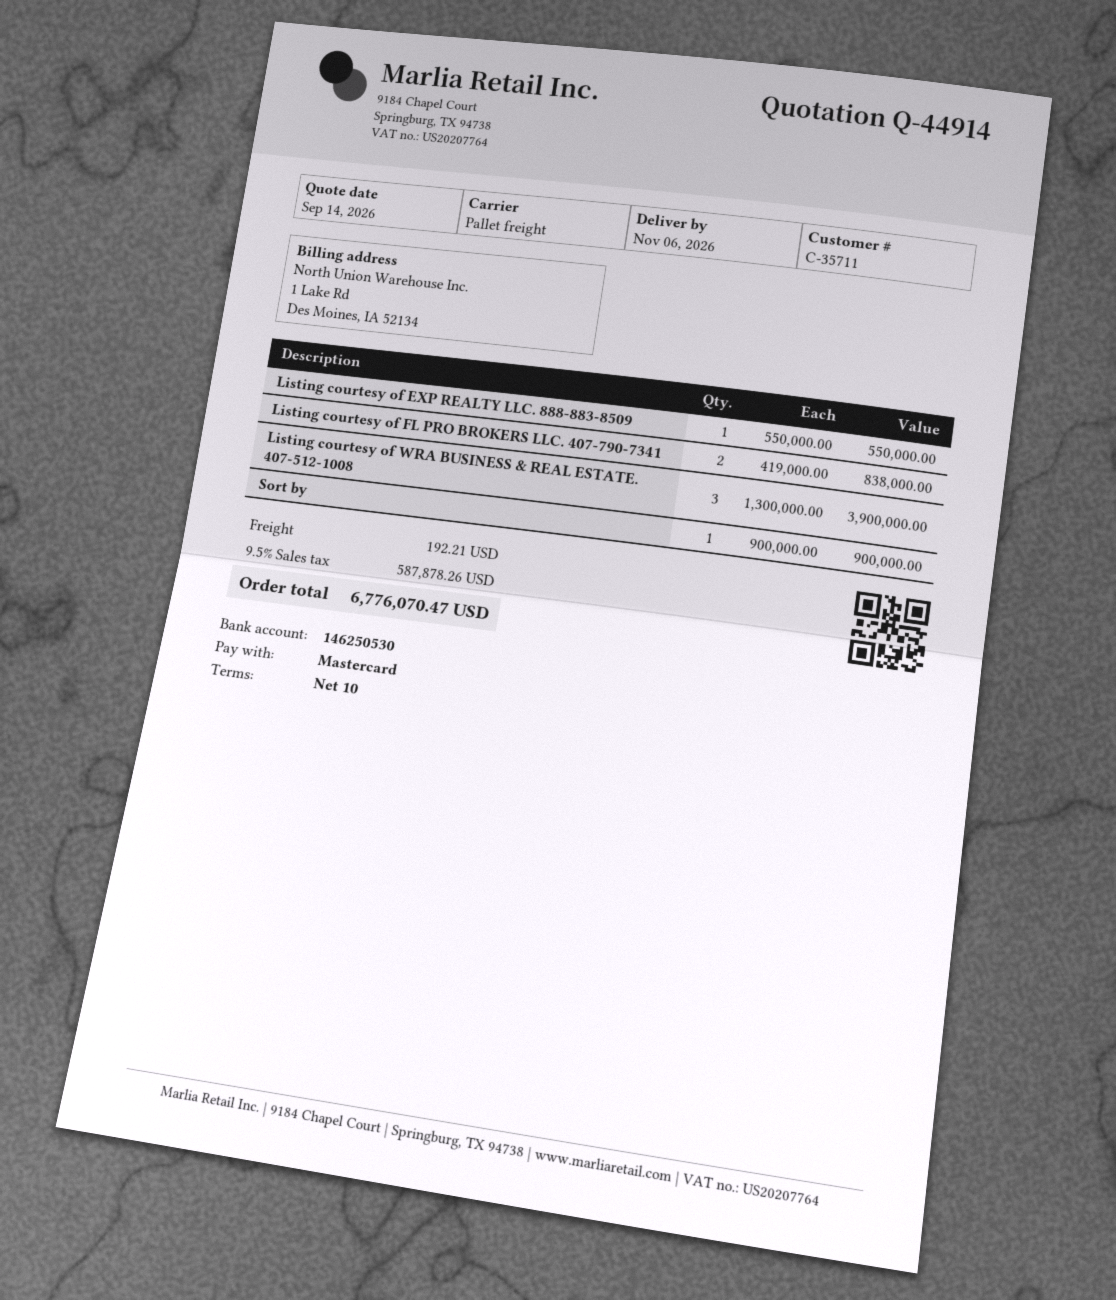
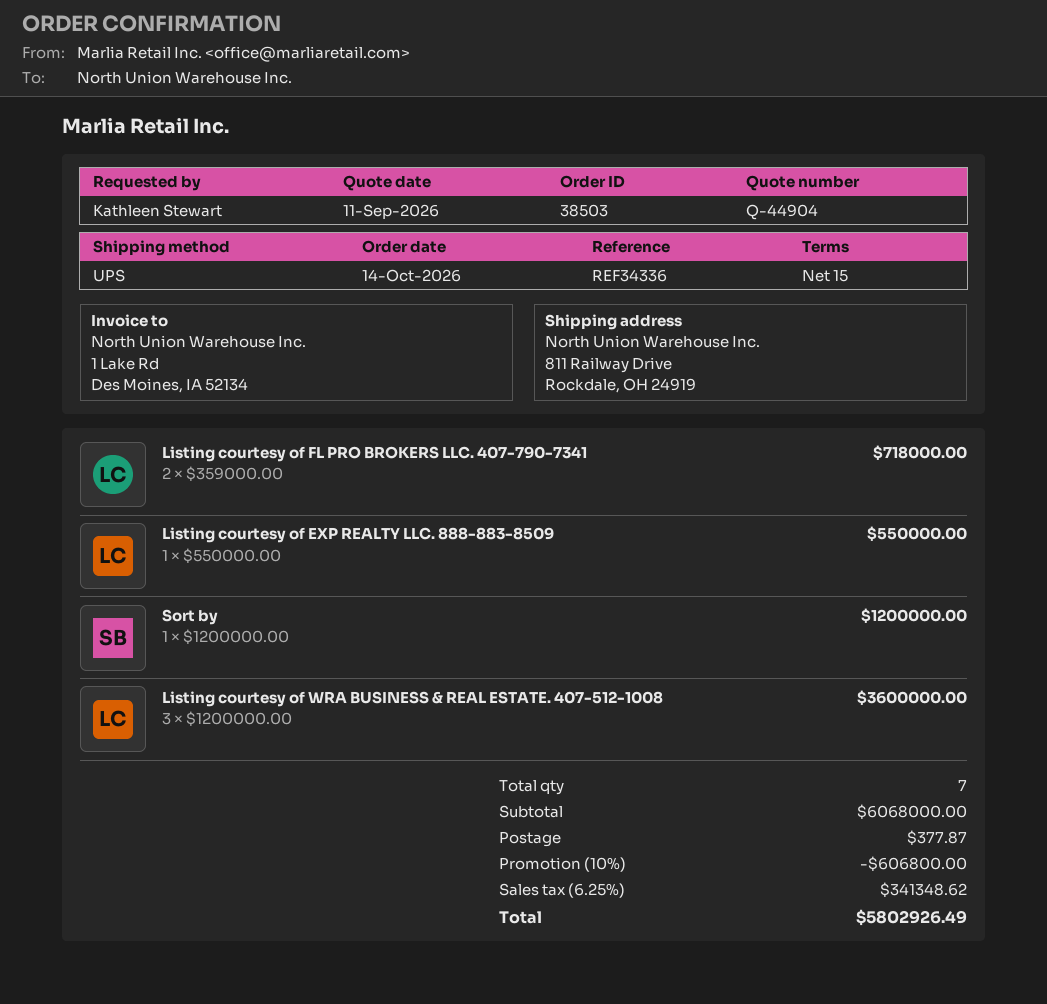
quote number: Q-44914 -> Q-44904
quote date: 2026-09-14 -> 2026-09-11
payment terms: 10 days -> 15 days
shipping method: pallet freight -> UPS
Listing courtesy of FL PRO BROKERS LLC. 407-790-7341: 2 x 419000.00 = 838000.00 -> 2 x 359000.00 = 718000.00
Listing courtesy of WRA BUSINESS & REAL ESTATE. 407-512-1008: 3 x 1300000.00 = 3900000.00 -> 3 x 1200000.00 = 3600000.00
Sort by: 1 x 900000.00 = 900000.00 -> 1 x 1200000.00 = 1200000.00
discount: none -> 10% = 606800.00
shipping: 192.21 -> 377.87
tax: 9.5% = 587878.26 -> 6.25% = 341348.62
total: 6776070.47 -> 5802926.49

